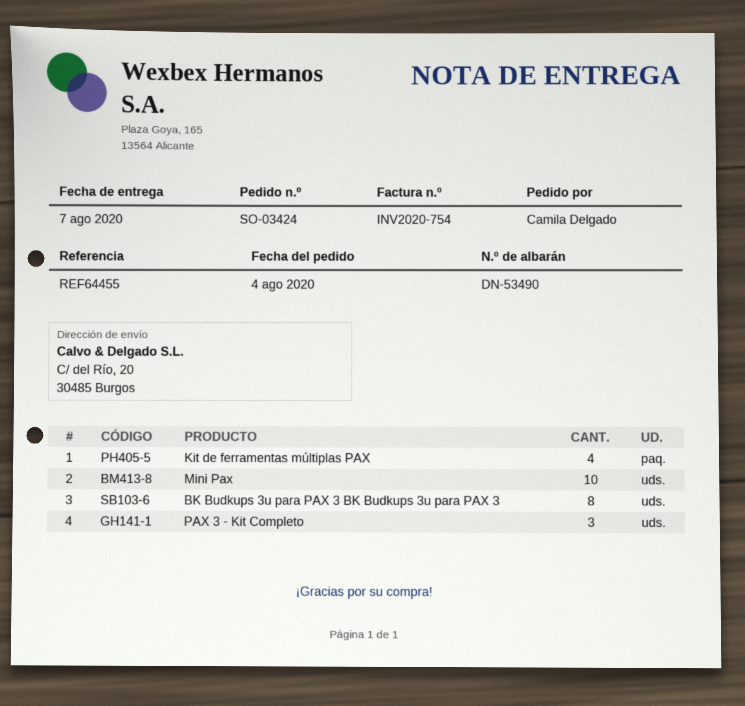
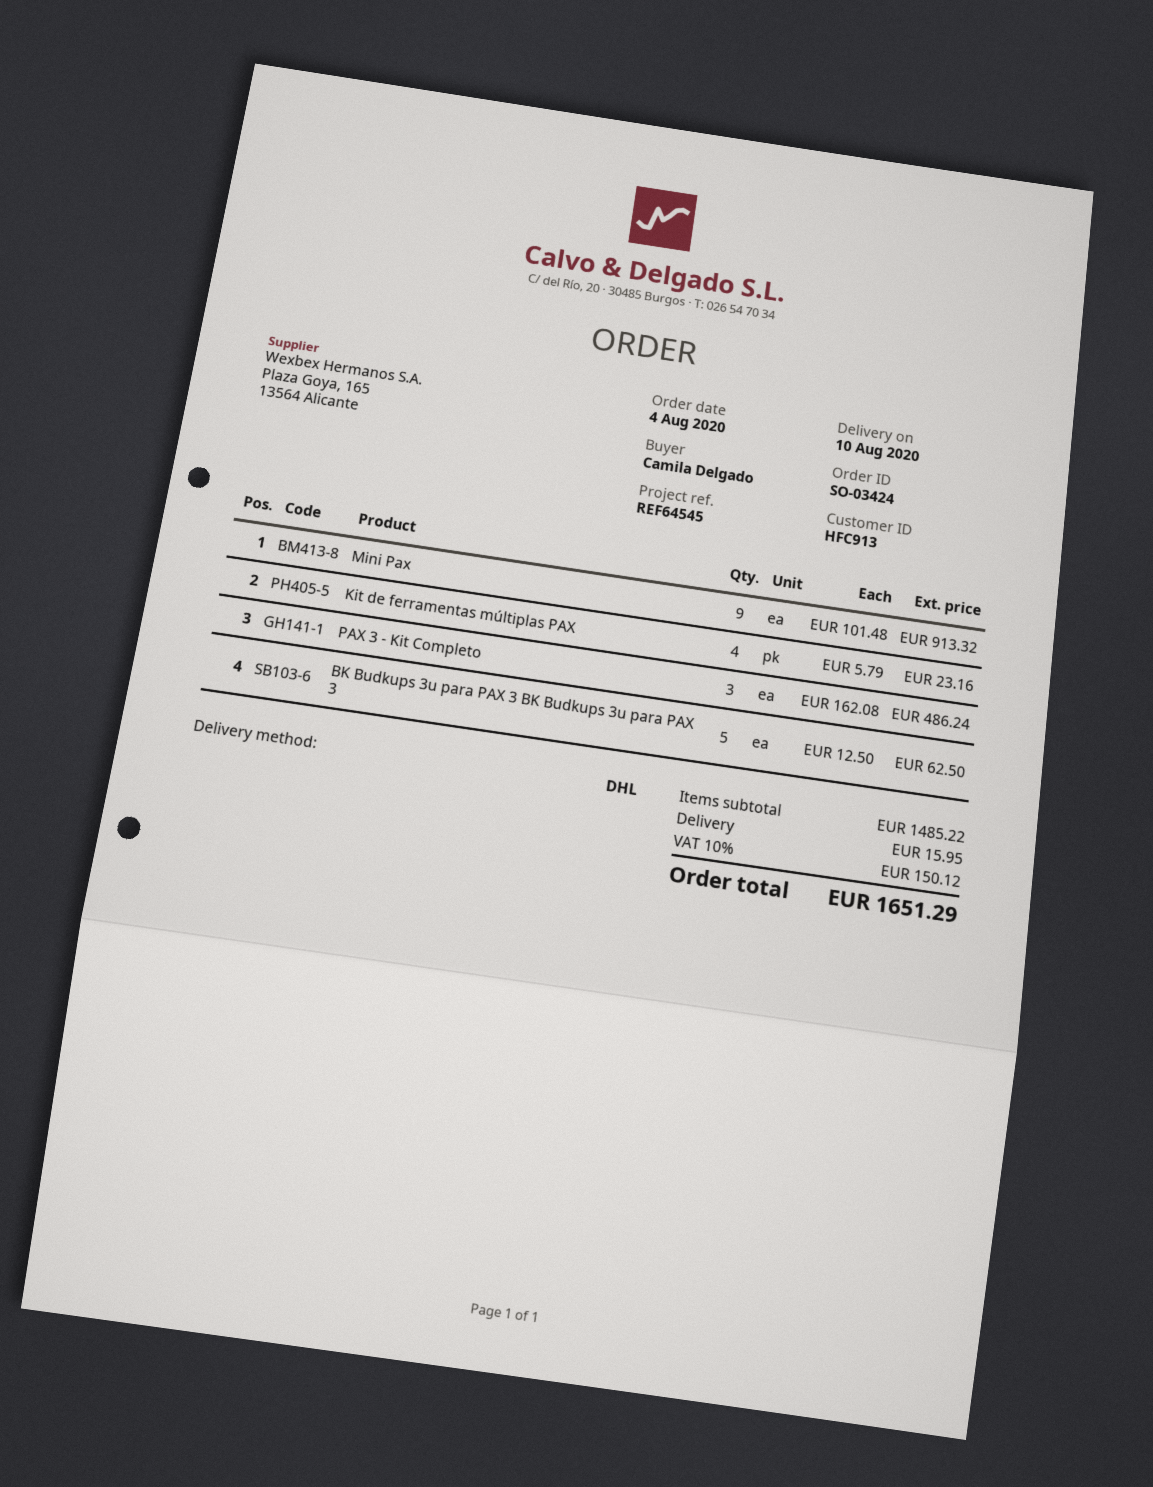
delivery date: 2020-08-07 -> 2020-08-10
reference: REF64455 -> REF64545
Mini Pax: 10 -> 9
BK Budkups 3u para PAX 3 BK Budkups 3u para PAX 3: 8 -> 5

